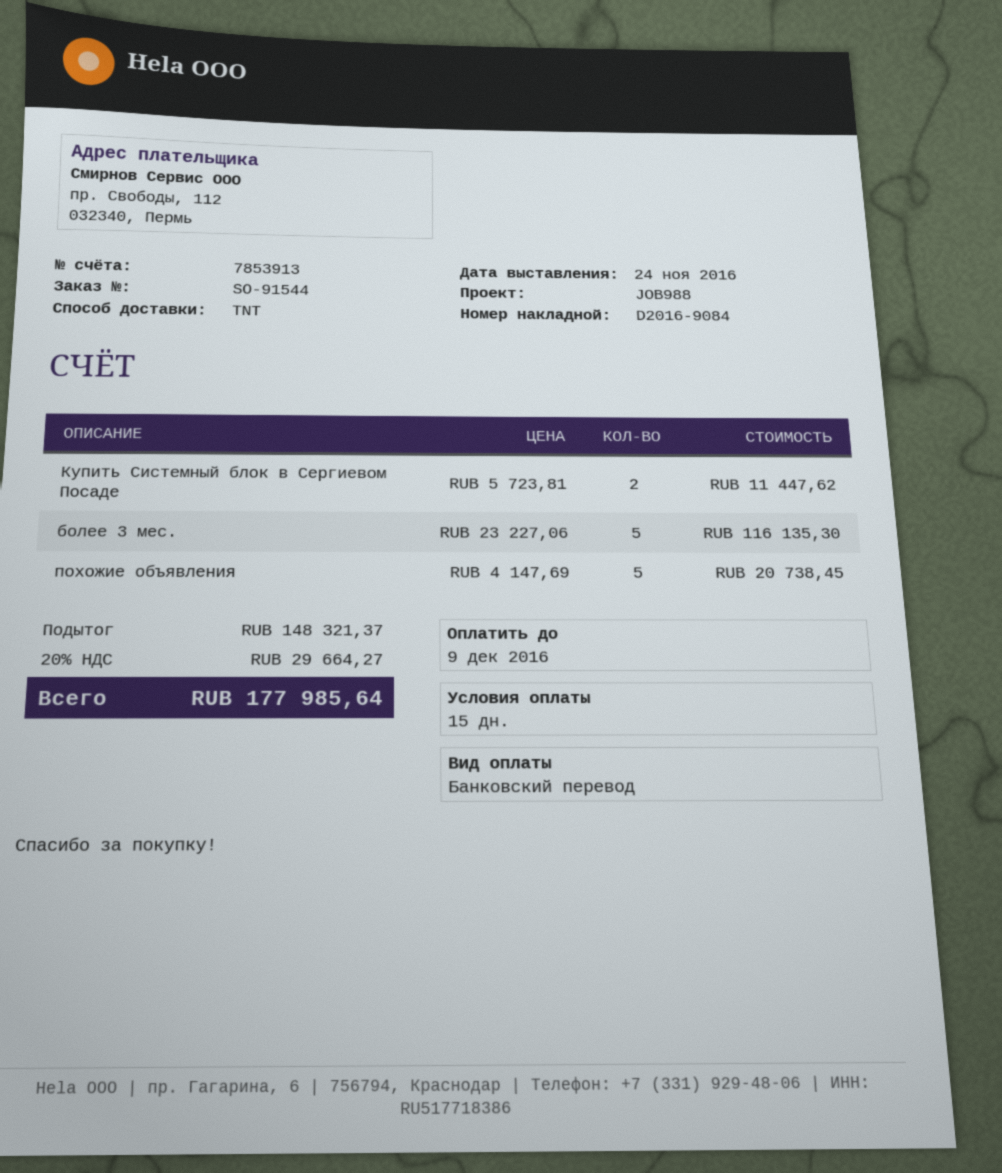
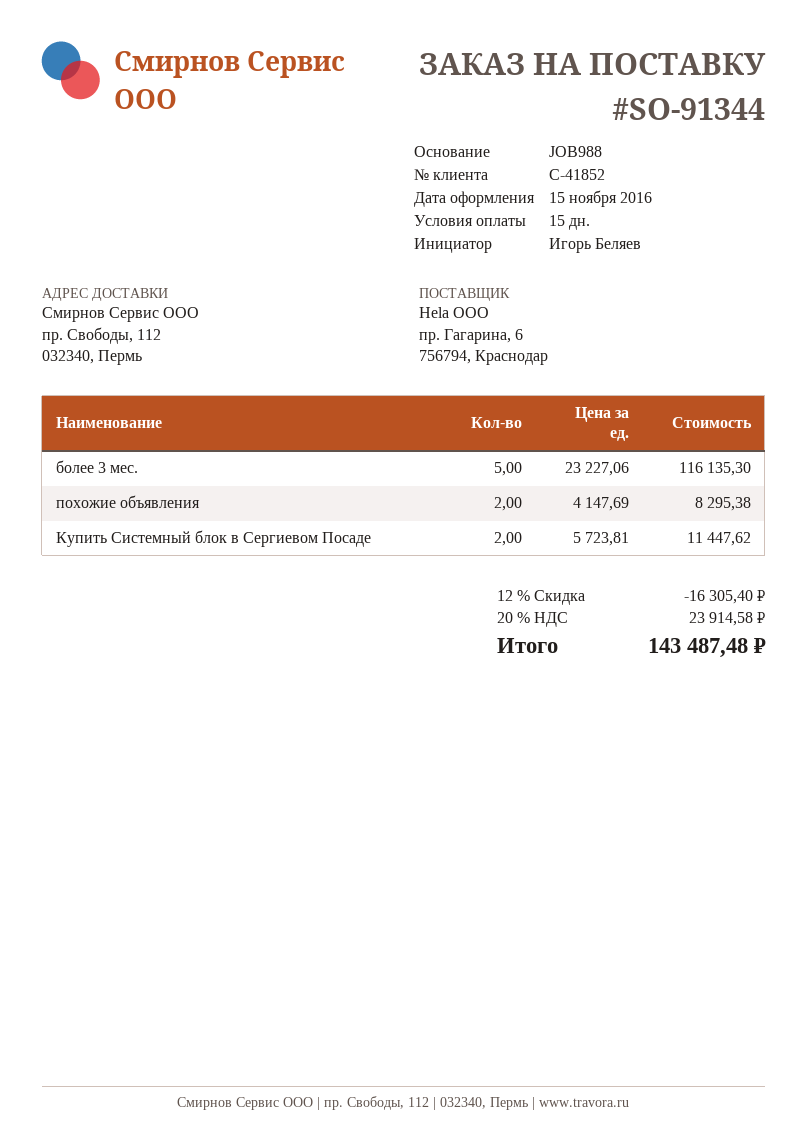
order number: SO-91544 -> SO-91344
похожие объявления: 5 x 4147.69 = 20738.45 -> 2 x 4147.69 = 8295.38
discount: none -> 12% = 16305.40
tax: 20% = 29664.27 -> 20% = 23914.58
total: 177985.64 -> 143487.48

